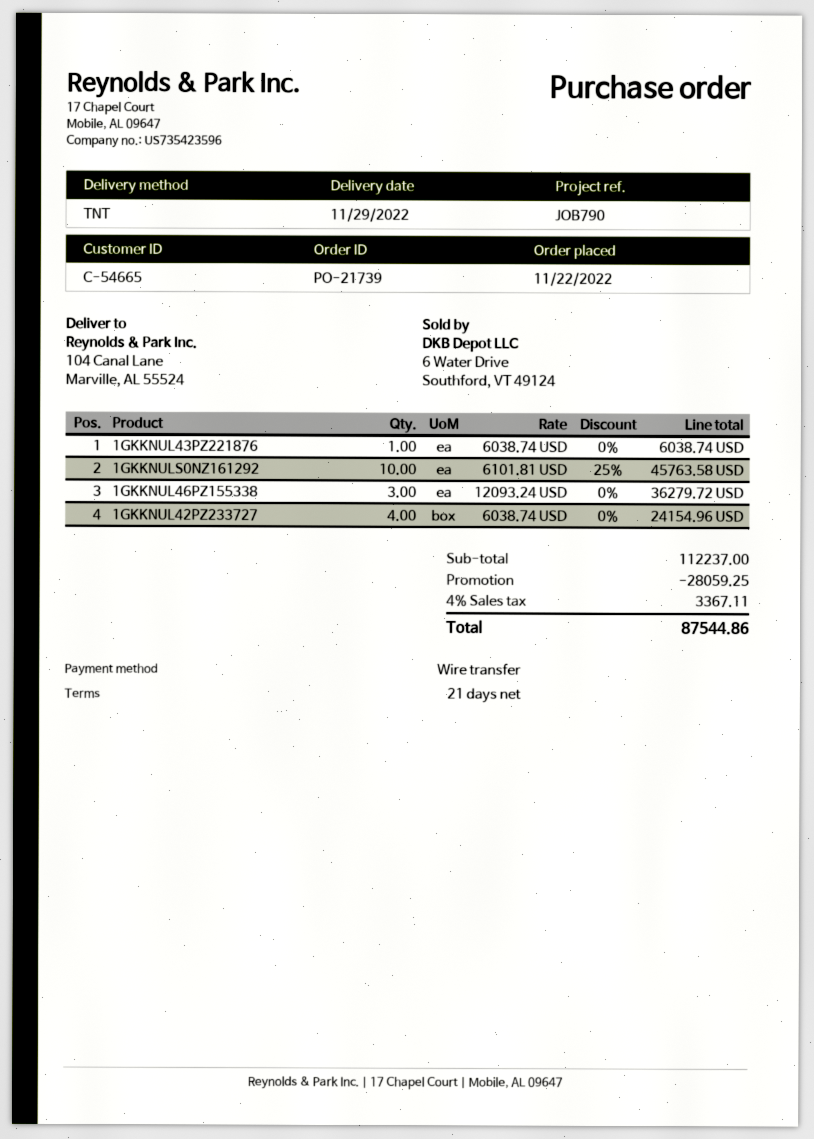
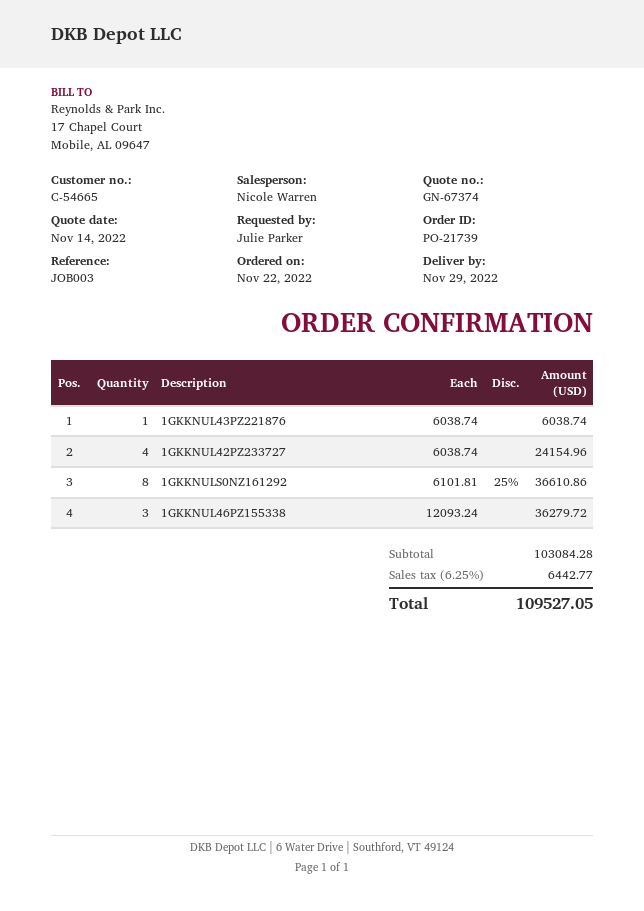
reference: JOB790 -> JOB003
1GKKNULS0NZ161292: 10 x 6101.81 - 25% = 45763.58 -> 8 x 6101.81 - 25% = 36610.86
subtotal: 112237.00 -> 103084.28
discount: 28059.25 -> none
tax: 4% = 3367.11 -> 6.25% = 6442.77
total: 87544.86 -> 109527.05

